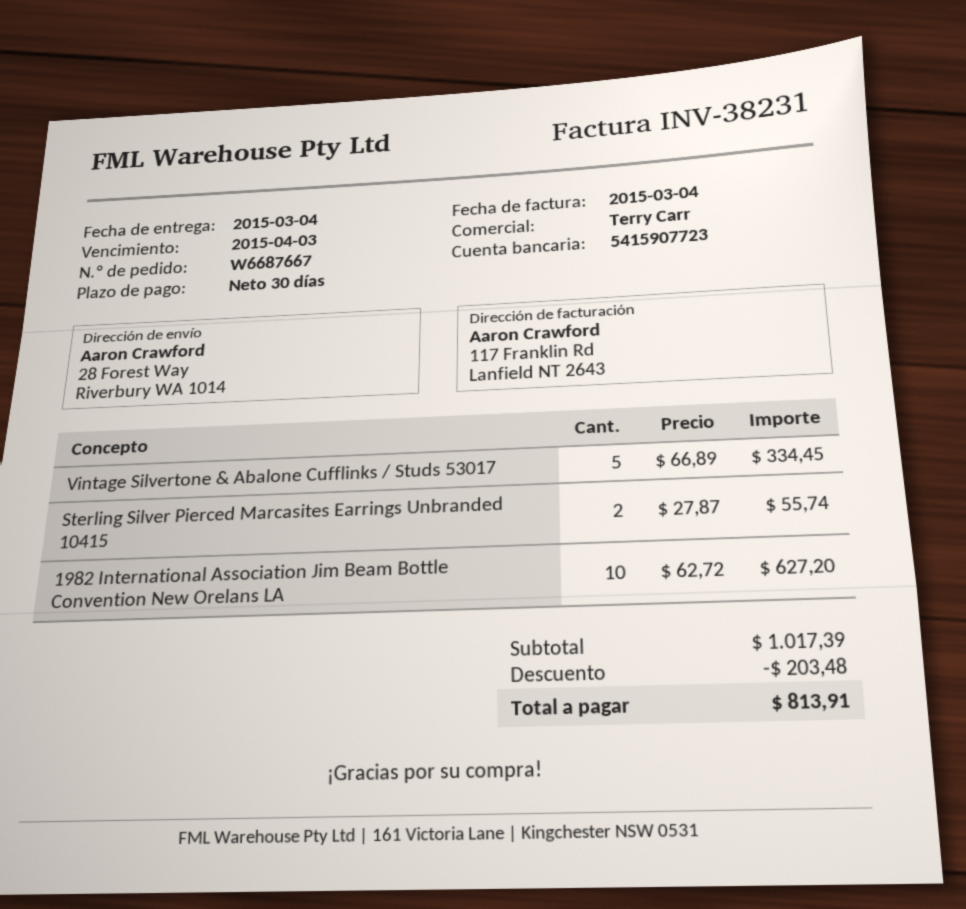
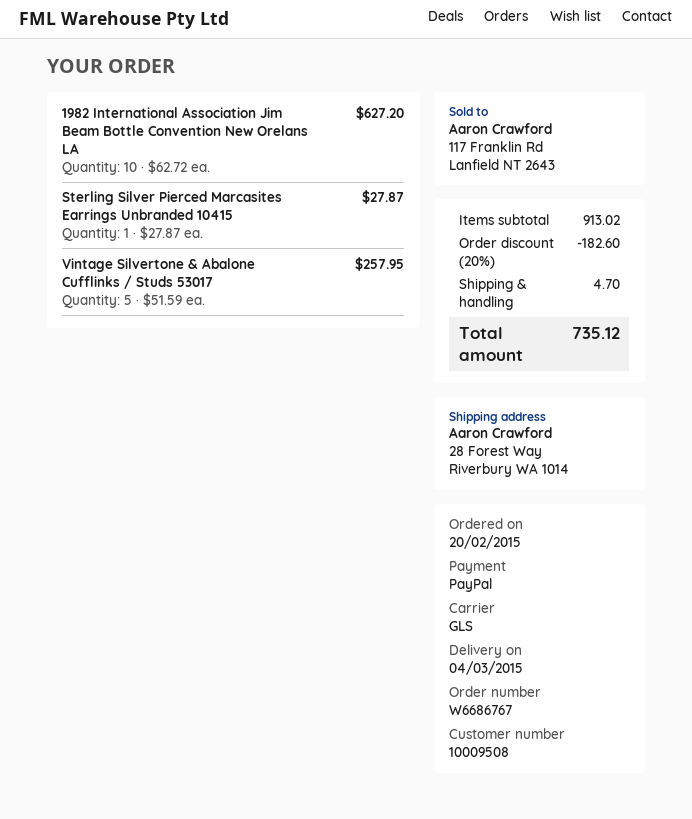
order number: W6687667 -> W6686767
Vintage Silvertone & Abalone Cufflinks / Studs 53017: 5 x 66.89 = 334.45 -> 5 x 51.59 = 257.95
Sterling Silver Pierced Marcasites Earrings Unbranded 10415: 2 x 27.87 = 55.74 -> 1 x 27.87 = 27.87
subtotal: 1017.39 -> 913.02
discount: 203.48 -> 182.60
shipping: none -> 4.70
total: 813.91 -> 735.12

